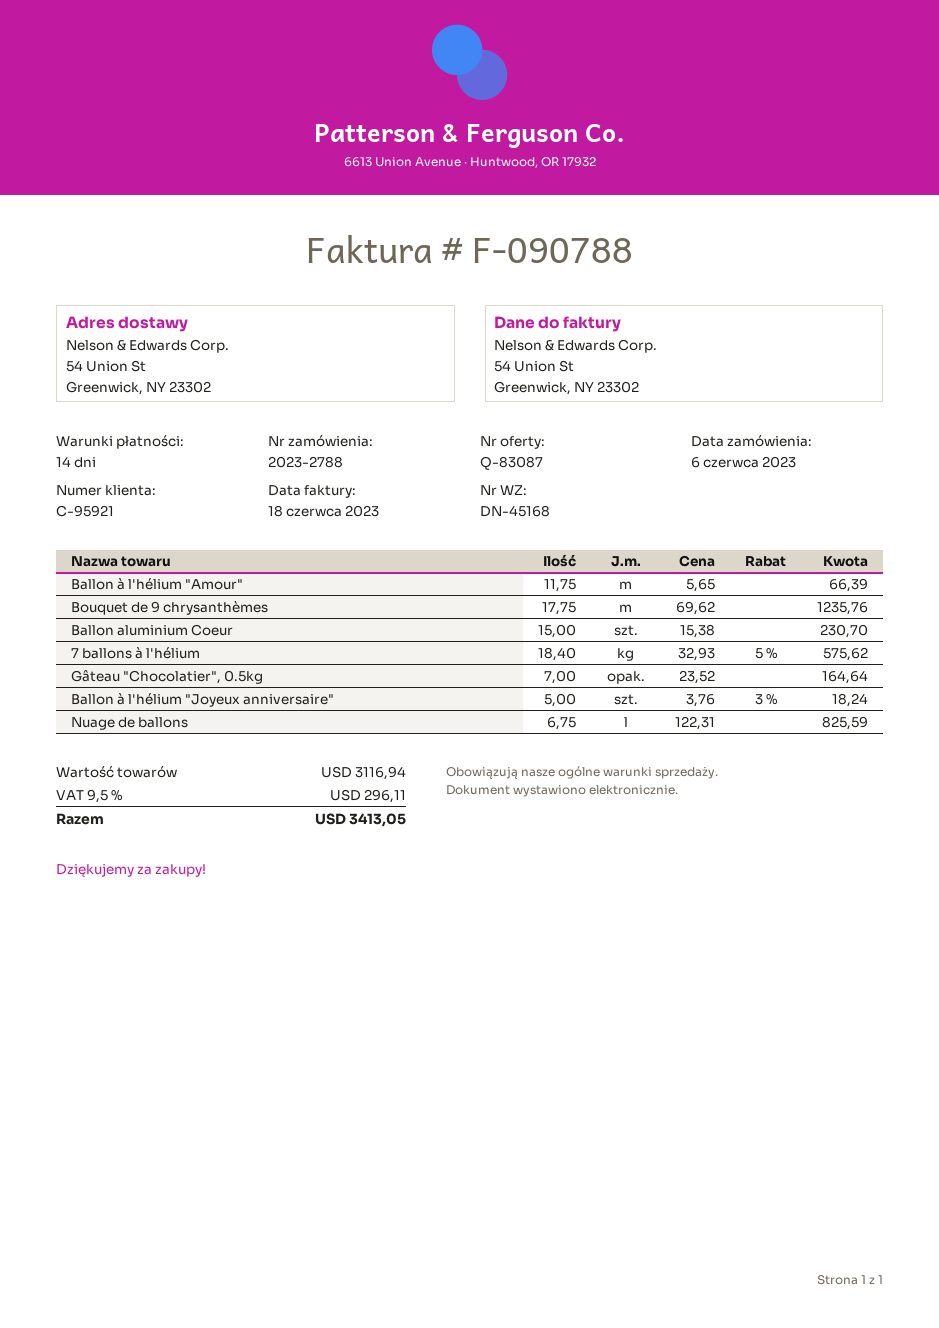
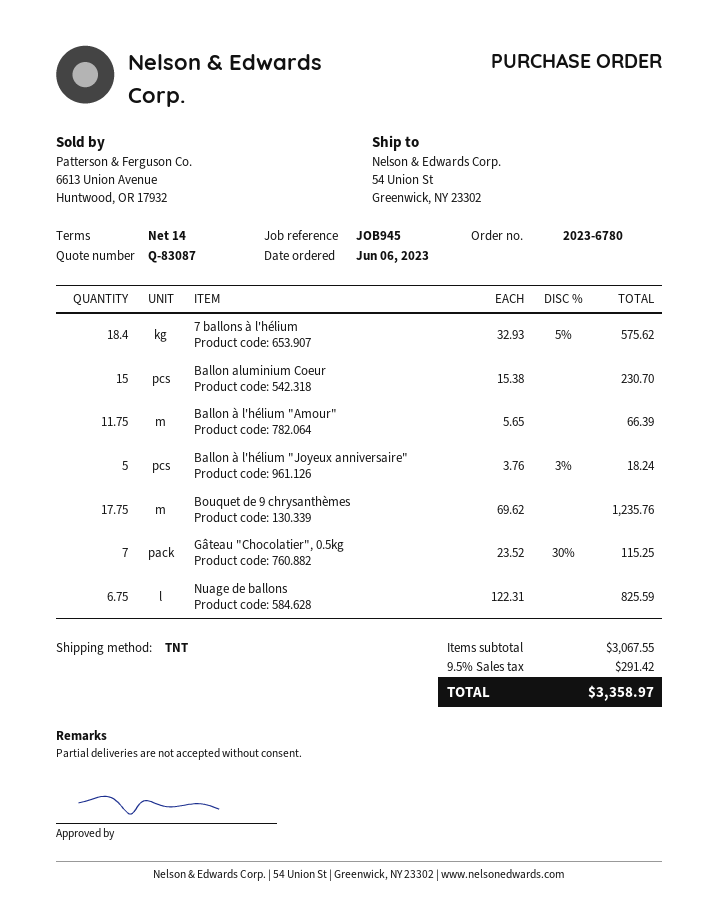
order number: 2023-2788 -> 2023-6780
Gâteau "Chocolatier", 0.5kg: 7 x 23.52 = 164.64 -> 7 x 23.52 - 30% = 115.25
subtotal: 3116.94 -> 3067.55
tax: 9.5% = 296.11 -> 9.5% = 291.42
total: 3413.05 -> 3358.97

